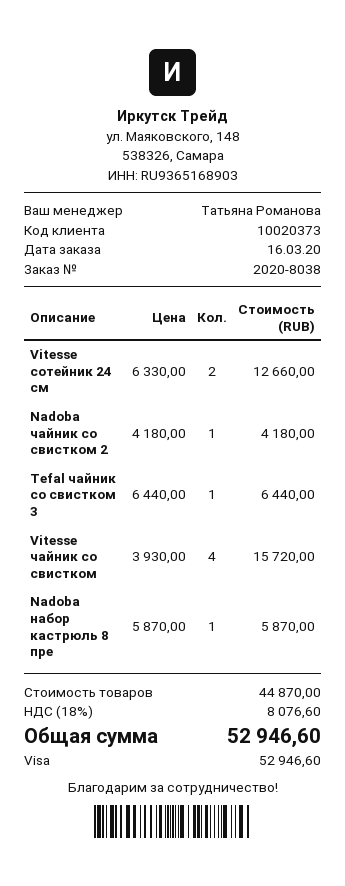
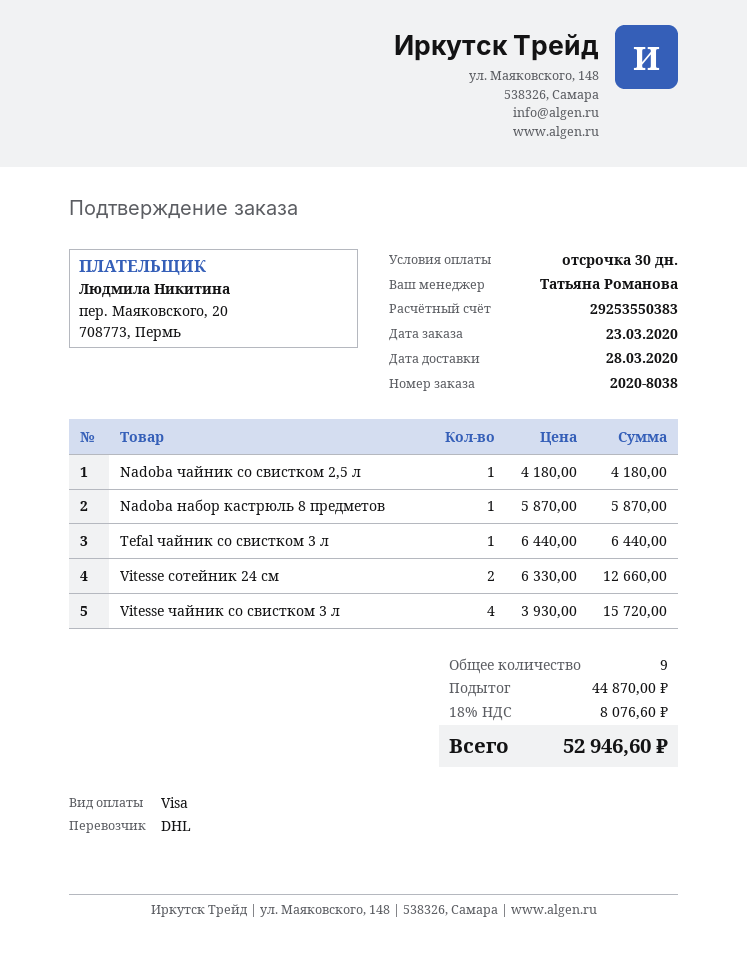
order date: 2020-03-16 -> 2020-03-23

